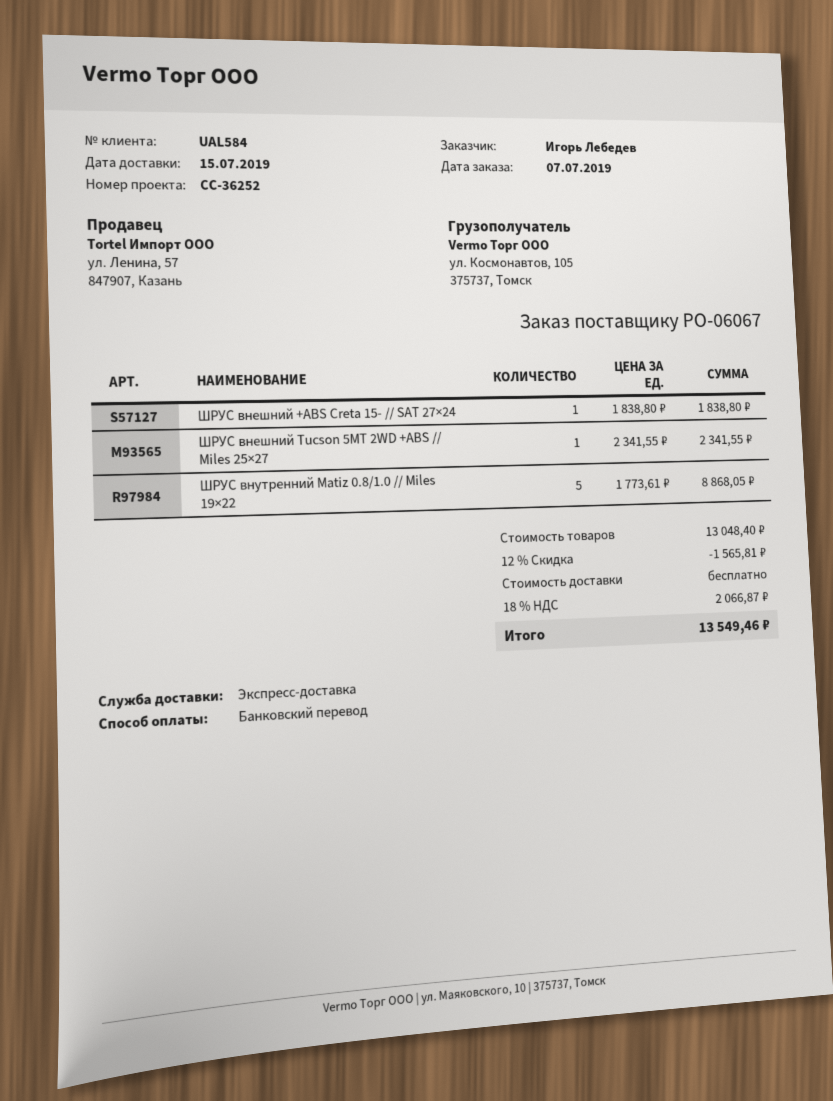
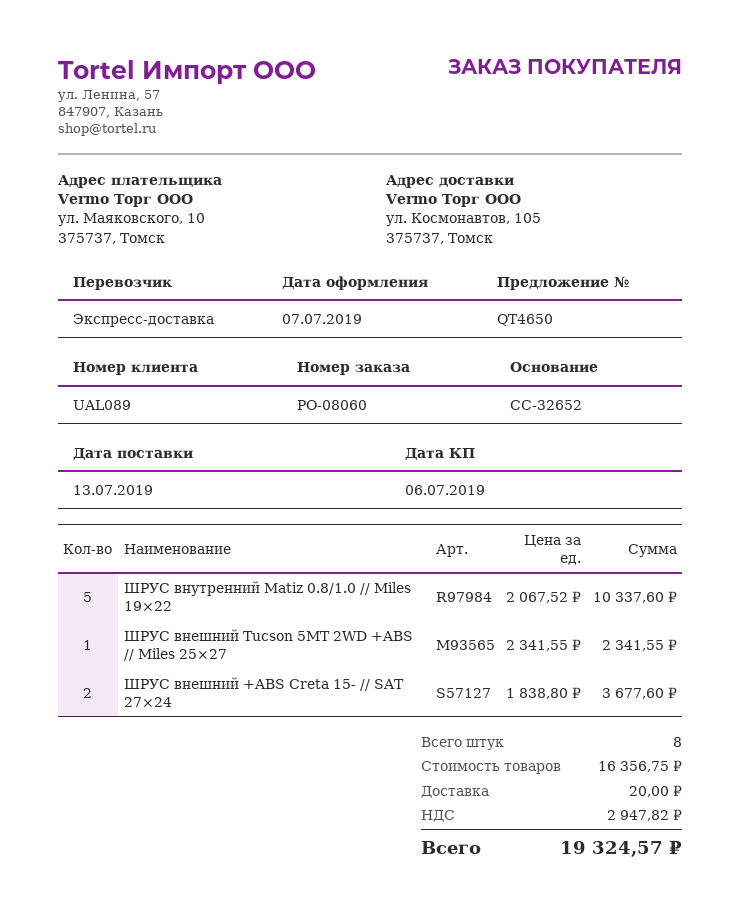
order number: PO-06067 -> PO-08060
delivery date: 2019-07-15 -> 2019-07-13
customer number: UAL584 -> UAL089
reference: CC-36252 -> CC-32652
ШРУС внешний +ABS Creta 15- // SAT 27×24: 1 x 1838.80 = 1838.80 -> 2 x 1838.80 = 3677.60
ШРУС внутренний Matiz 0.8/1.0 // Miles 19×22: 5 x 1773.61 = 8868.05 -> 5 x 2067.52 = 10337.60
subtotal: 13048.40 -> 16356.75
discount: 12% = 1565.81 -> none
shipping: 0.00 -> 20.00
tax: 2066.87 -> 2947.82
total: 13549.46 -> 19324.57

